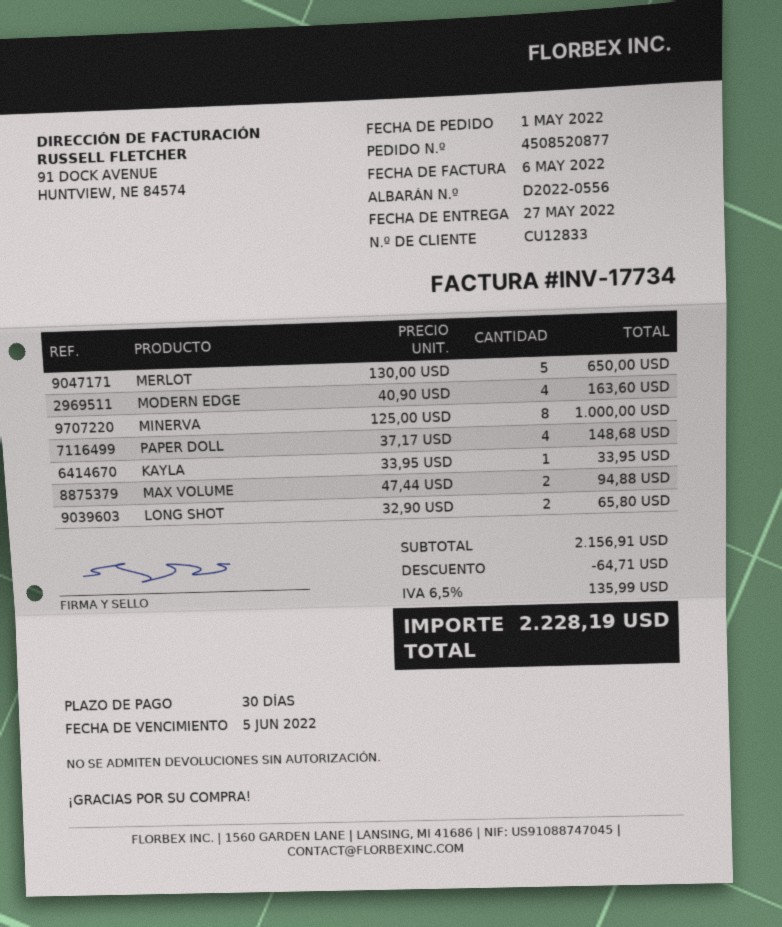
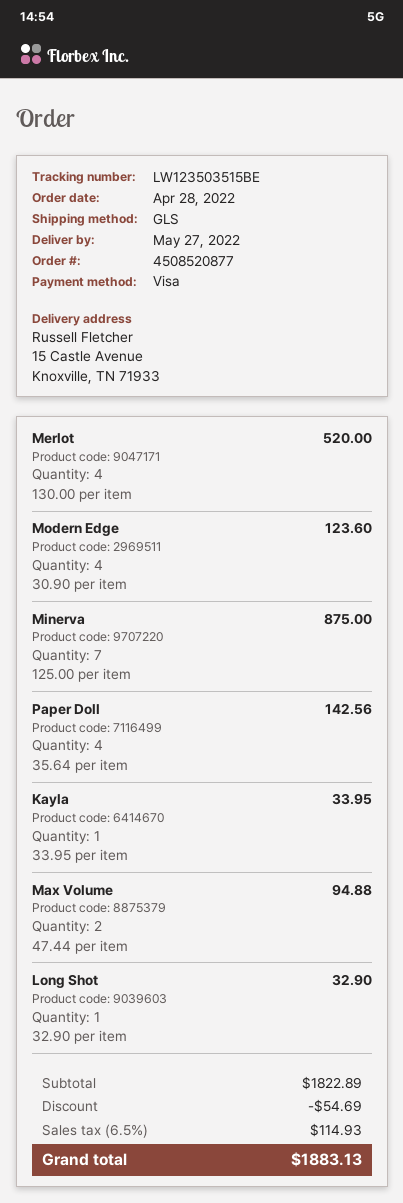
order date: 2022-05-01 -> 2022-04-28
MERLOT: 5 x 130.00 = 650.00 -> 4 x 130.00 = 520.00
MODERN EDGE: 4 x 40.90 = 163.60 -> 4 x 30.90 = 123.60
MINERVA: 8 x 125.00 = 1000.00 -> 7 x 125.00 = 875.00
PAPER DOLL: 4 x 37.17 = 148.68 -> 4 x 35.64 = 142.56
LONG SHOT: 2 x 32.90 = 65.80 -> 1 x 32.90 = 32.90
subtotal: 2156.91 -> 1822.89
discount: 64.71 -> 54.69
tax: 6.5% = 135.99 -> 6.5% = 114.93
total: 2228.19 -> 1883.13

